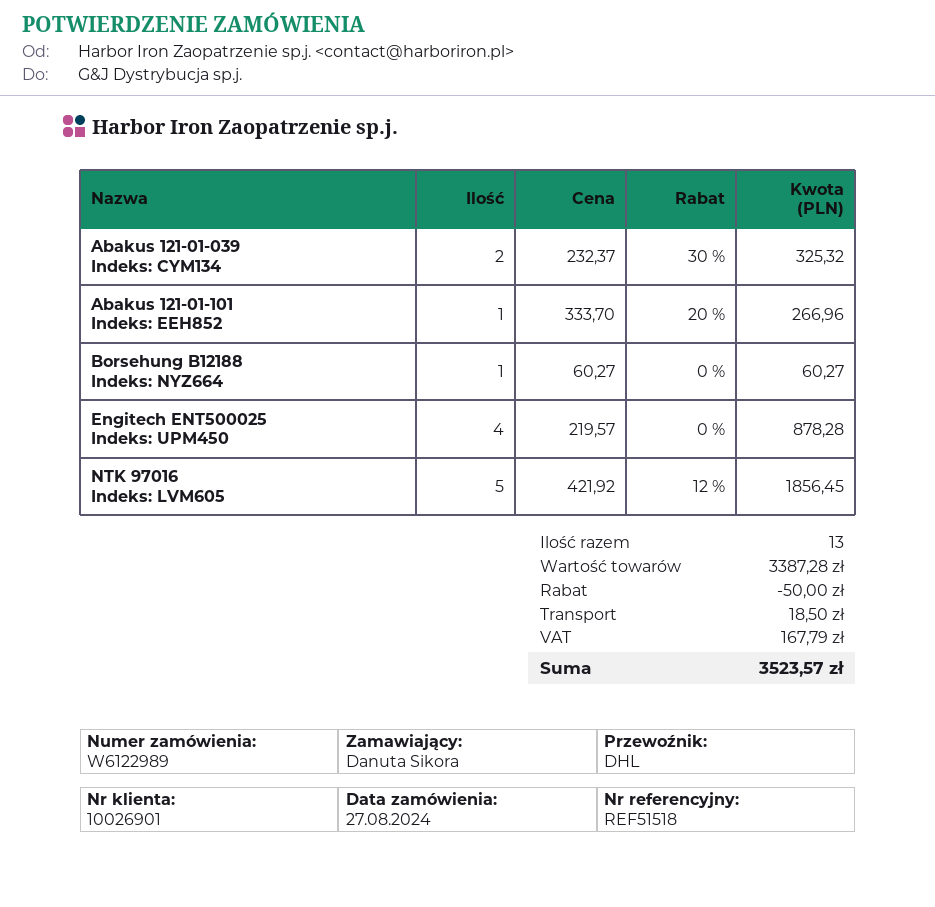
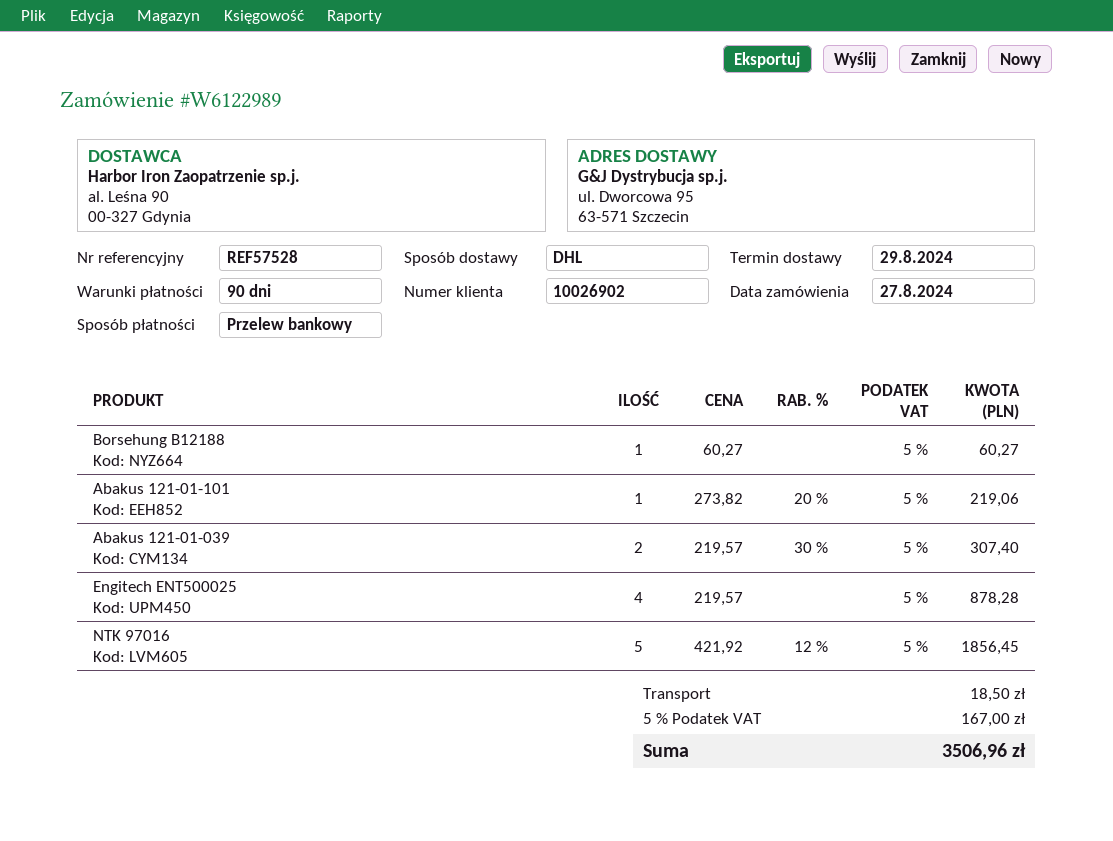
customer number: 10026901 -> 10026902
reference: REF51518 -> REF57528
Abakus 121-01-039: 2 x 232.37 - 30% = 325.32 -> 2 x 219.57 - 30% = 307.40
Abakus 121-01-101: 1 x 333.70 - 20% = 266.96 -> 1 x 273.82 - 20% = 219.06
discount: 50.00 -> none
tax: 167.79 -> 167.00
total: 3523.57 -> 3506.96

